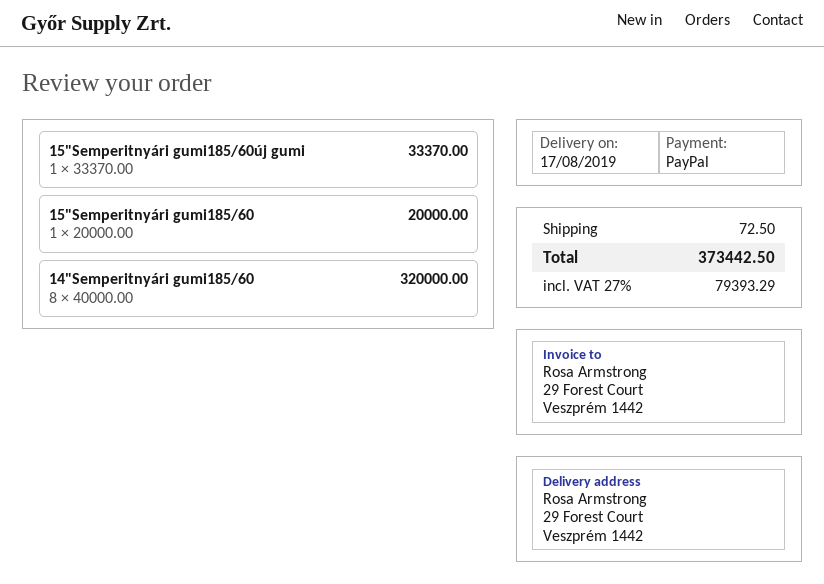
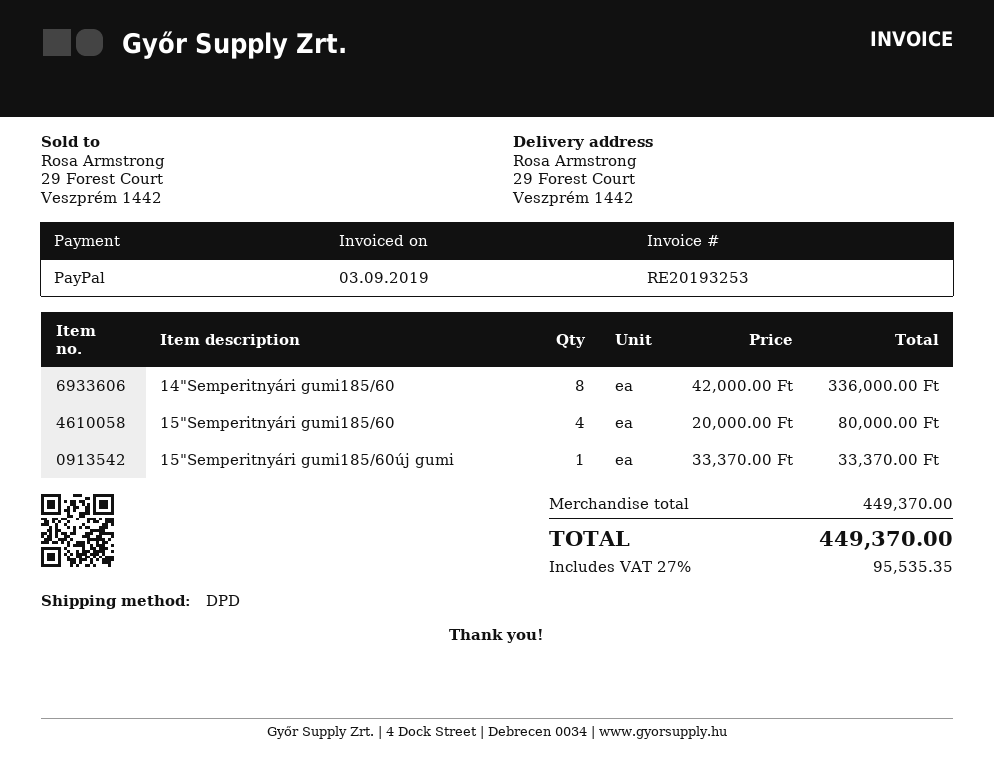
15"Semperitnyári gumi185/60: 1 x 20000.00 = 20000.00 -> 4 x 20000.00 = 80000.00
14"Semperitnyári gumi185/60: 8 x 40000.00 = 320000.00 -> 8 x 42000.00 = 336000.00
shipping: 72.50 -> none
tax: 27% = 79393.29 -> 27% = 95535.35
total: 373442.50 -> 449370.00

